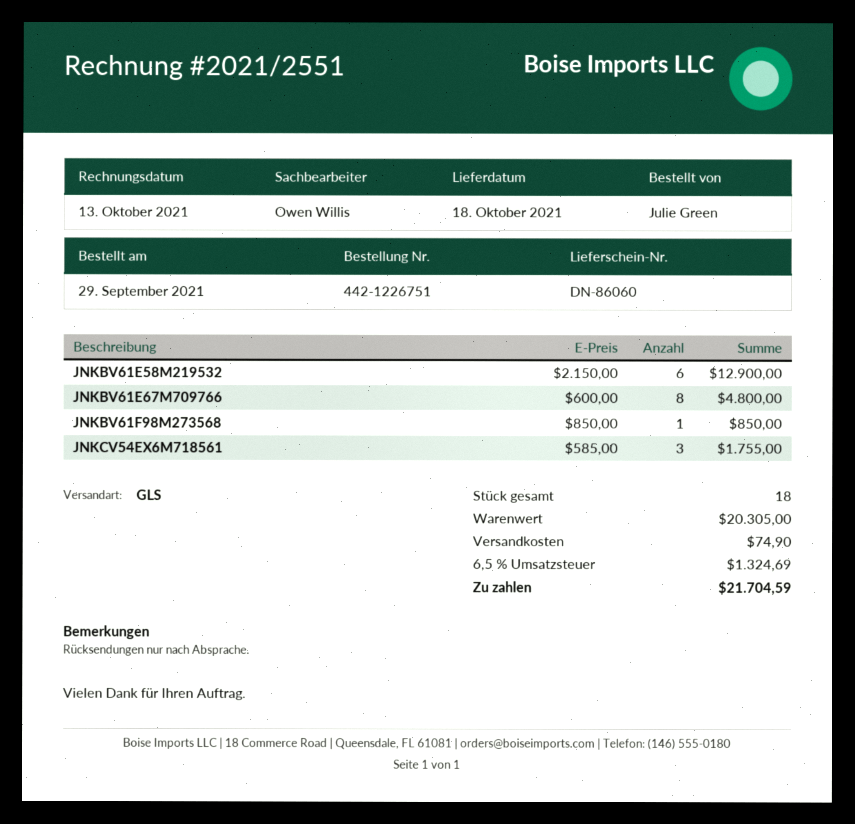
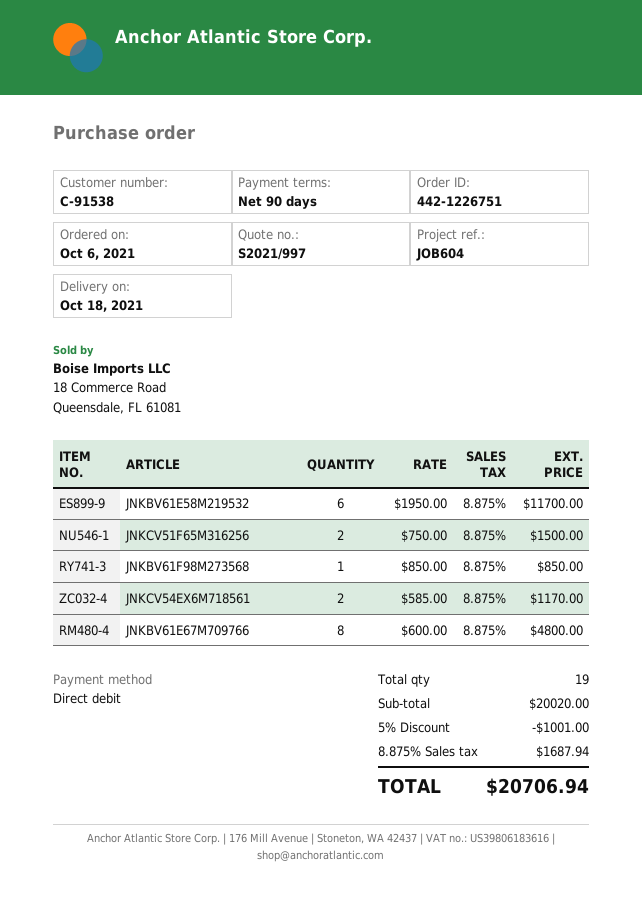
order date: 2021-09-29 -> 2021-10-06
JNKBV61E58M219532: 6 x 2150.00 = 12900.00 -> 6 x 1950.00 = 11700.00
JNKCV54EX6M718561: 3 x 585.00 = 1755.00 -> 2 x 585.00 = 1170.00
JNKCV51F65M316256: none -> 2 x 750.00 = 1500.00
total quantity: 18 -> 19
subtotal: 20305.00 -> 20020.00
discount: none -> 5% = 1001.00
shipping: 74.90 -> none
tax: 6.5% = 1324.69 -> 8.875% = 1687.94
total: 21704.59 -> 20706.94

